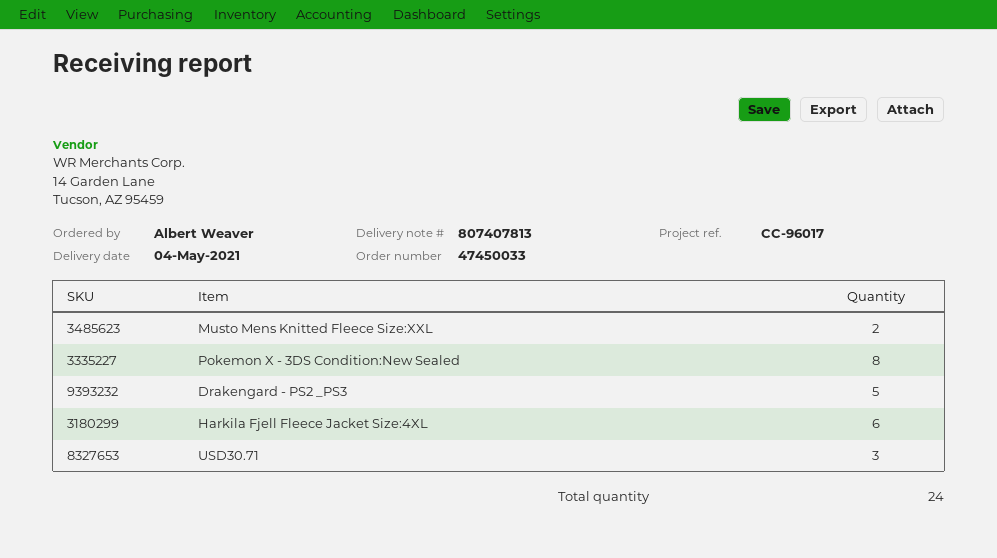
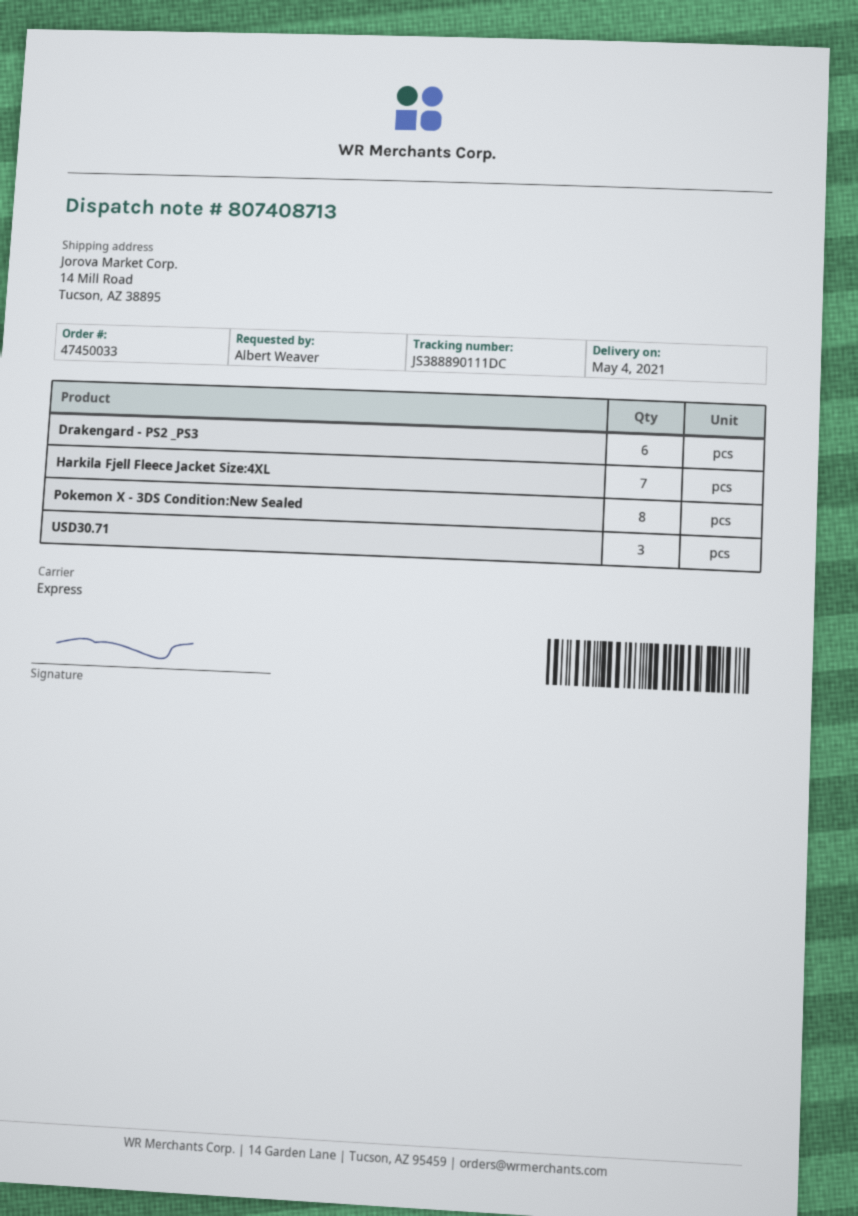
delivery note number: 807407813 -> 807408713
Musto Mens Knitted Fleece Size:XXL: 2 -> none
Drakengard - PS2 _PS3: 5 -> 6
Harkila Fjell Fleece Jacket Size:4XL: 6 -> 7

